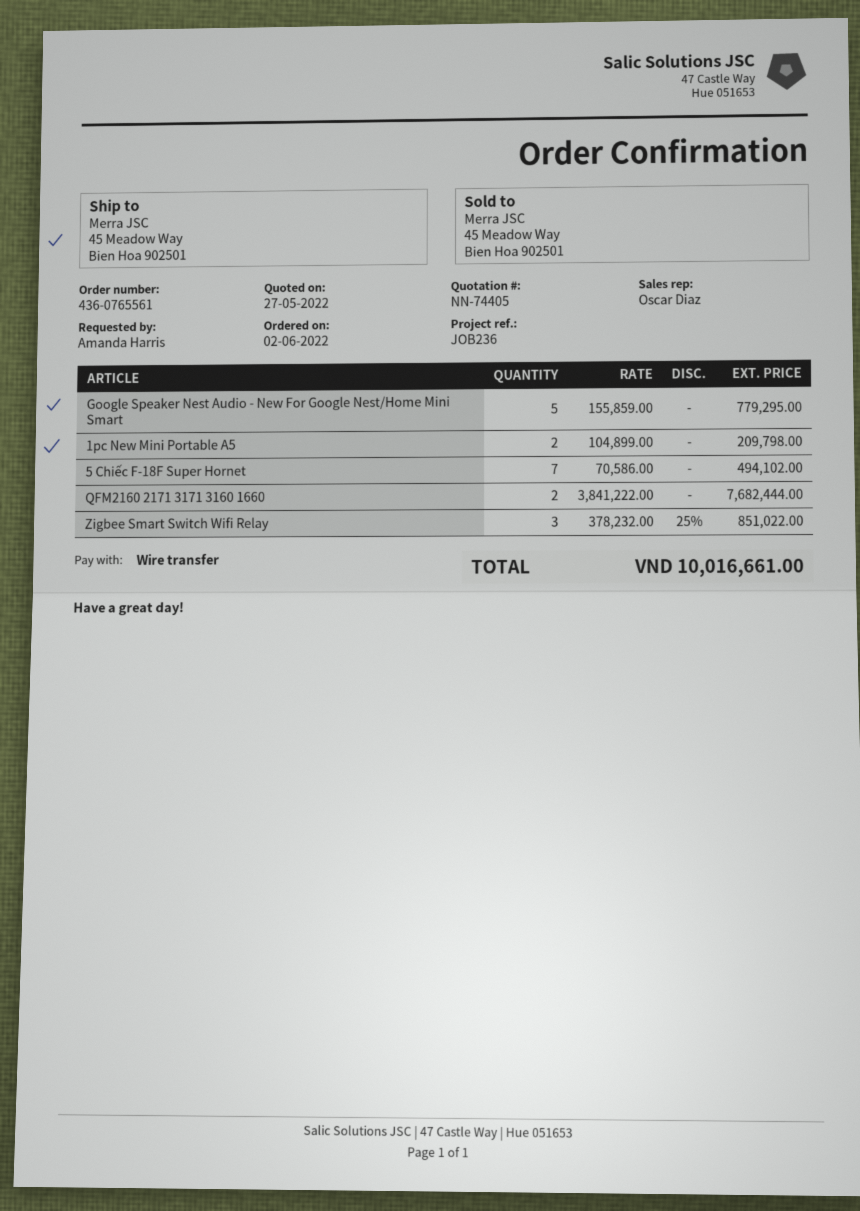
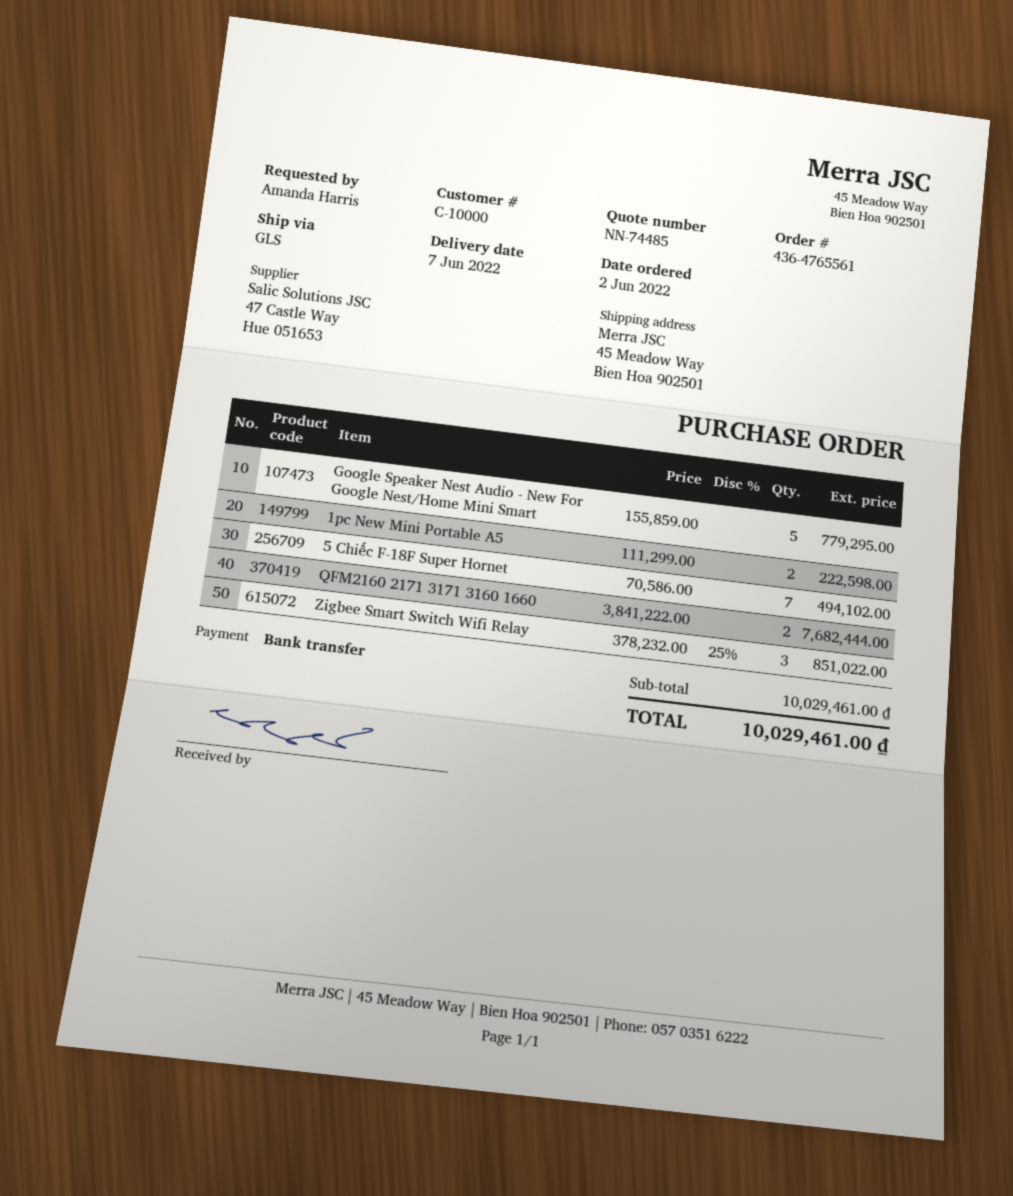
quote number: NN-74405 -> NN-74485
order number: 436-0765561 -> 436-4765561
1pc New Mini Portable A5: 2 x 104899.00 = 209798.00 -> 2 x 111299.00 = 222598.00
total: 10016661.00 -> 10029461.00

